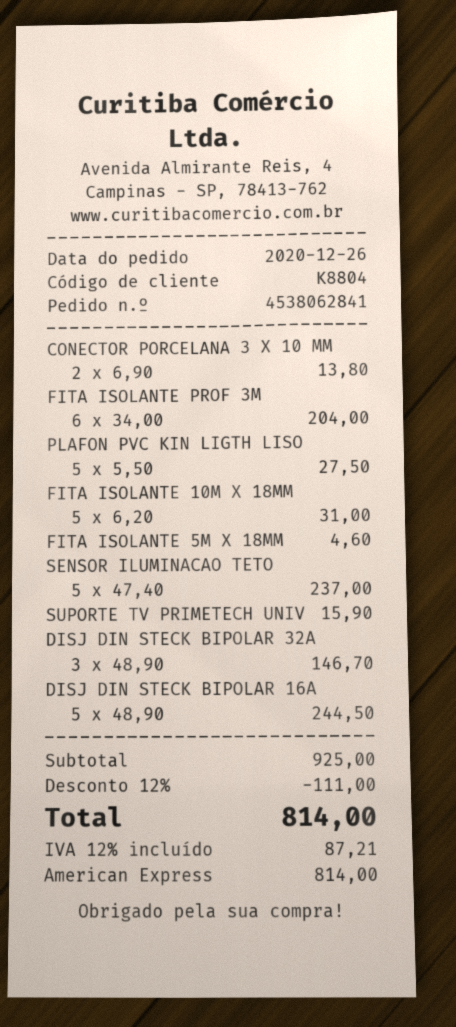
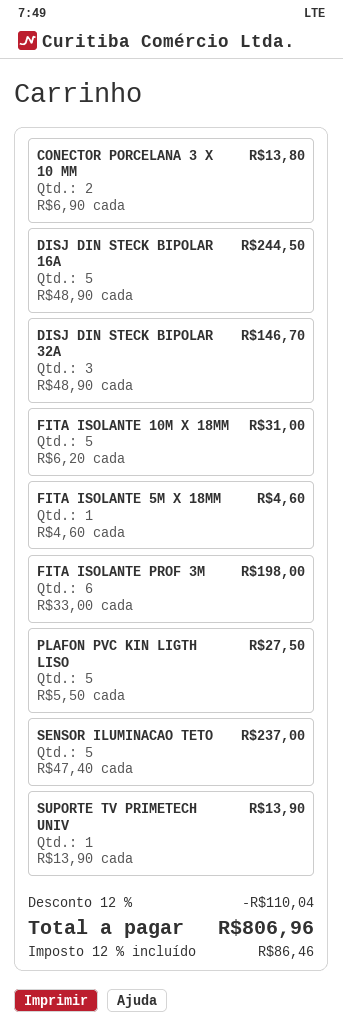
FITA ISOLANTE PROF 3M: 6 x 34.00 = 204.00 -> 6 x 33.00 = 198.00
SUPORTE TV PRIMETECH UNIV: 1 x 15.90 = 15.90 -> 1 x 13.90 = 13.90
discount: 12% = 111.00 -> 12% = 110.04
tax: 12% = 87.21 -> 12% = 86.46
total: 814.00 -> 806.96

